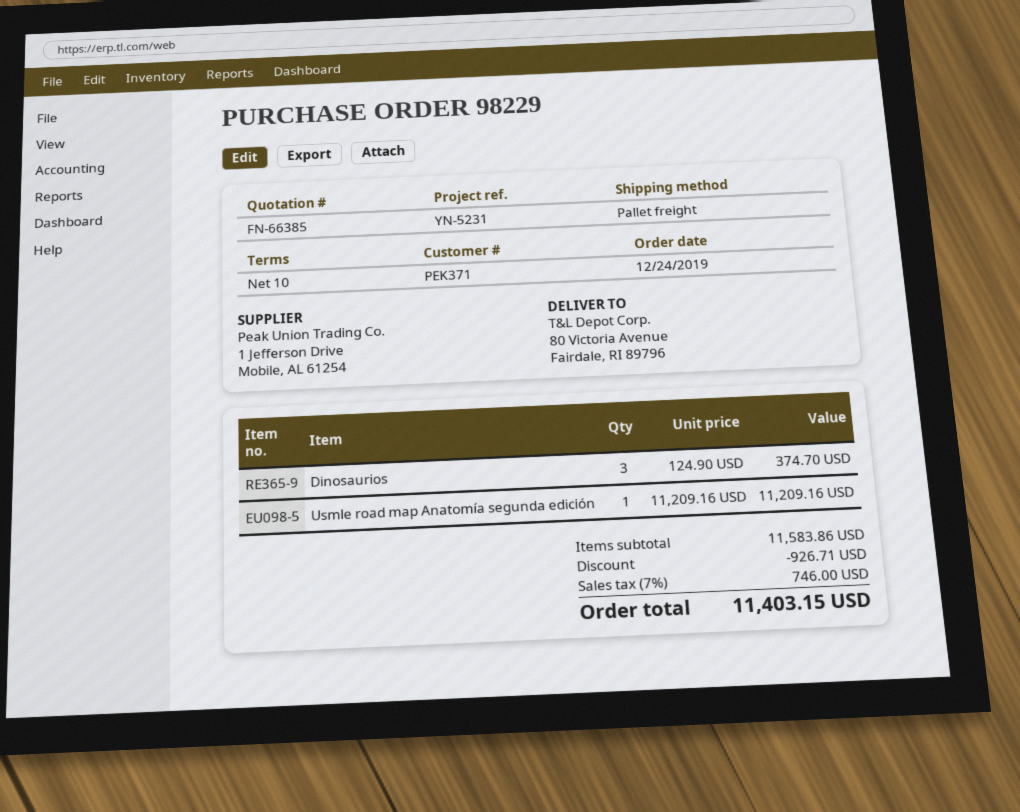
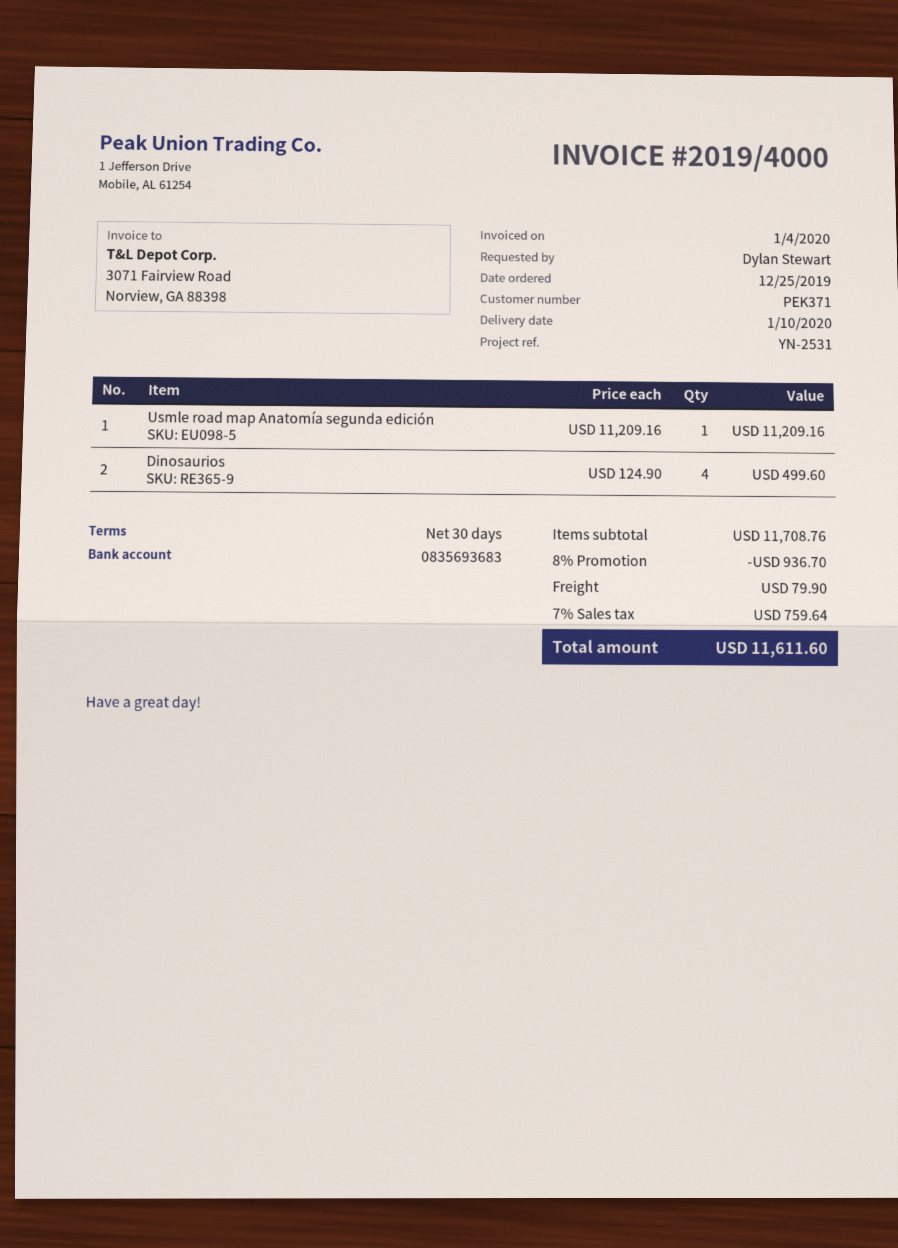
order date: 2019-12-24 -> 2019-12-25
payment terms: 10 days -> 30 days
reference: YN-5231 -> YN-2531
Dinosaurios: 3 x 124.90 = 374.70 -> 4 x 124.90 = 499.60
subtotal: 11583.86 -> 11708.76
discount: 926.71 -> 936.70
shipping: none -> 79.90
tax: 7% = 746.00 -> 7% = 759.64
total: 11403.15 -> 11611.60

